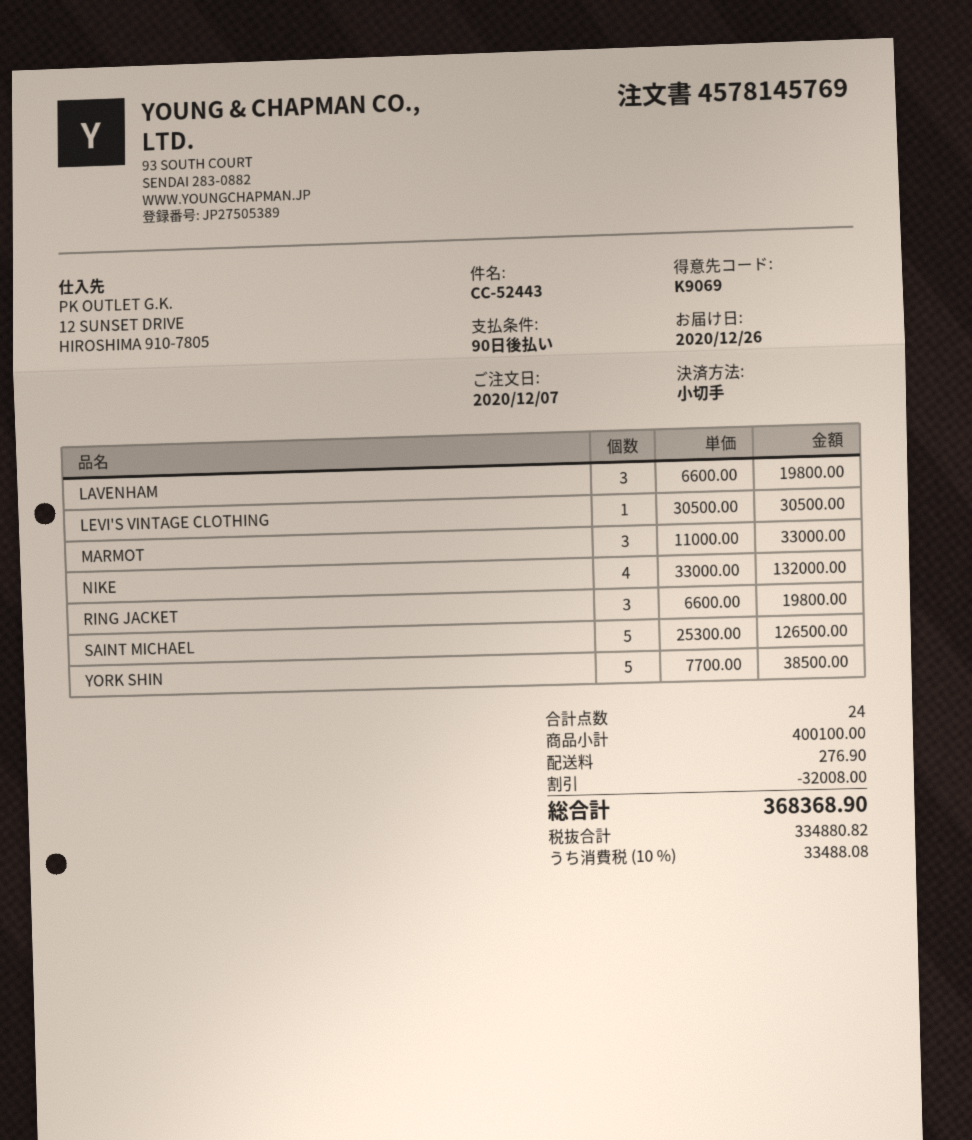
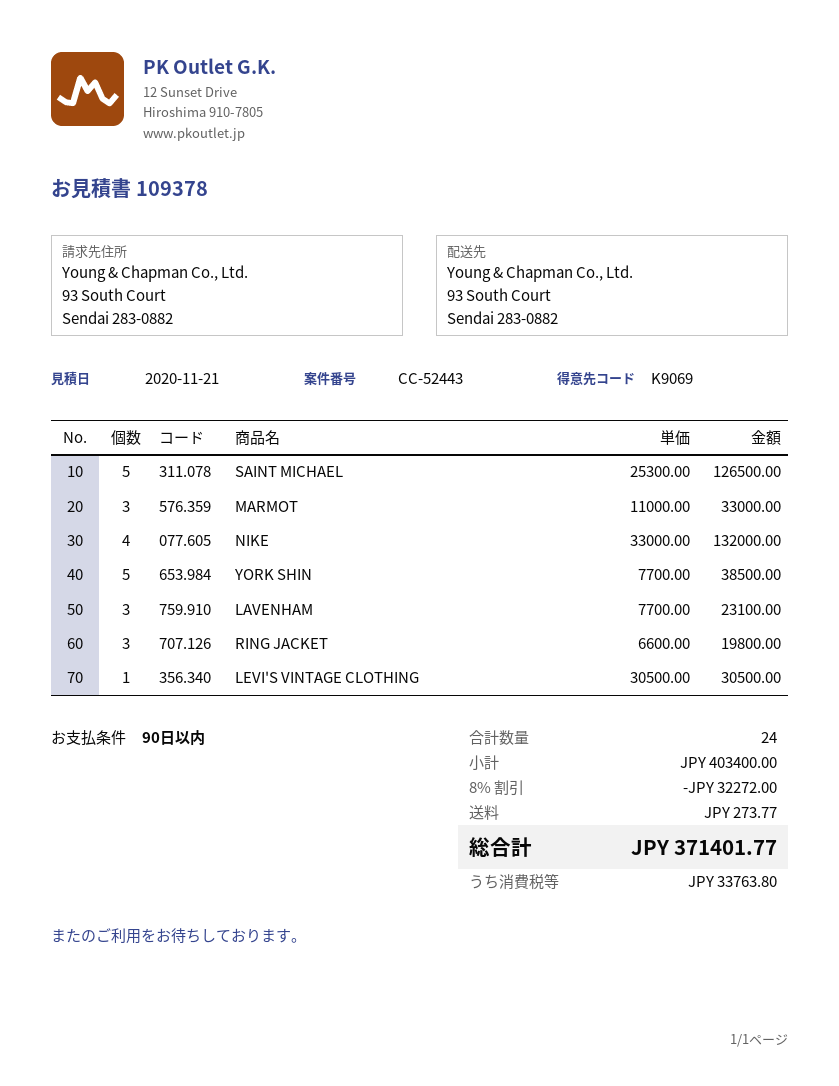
LAVENHAM: 3 x 6600.00 = 19800.00 -> 3 x 7700.00 = 23100.00
subtotal: 400100.00 -> 403400.00
discount: 32008.00 -> 32272.00
shipping: 276.90 -> 273.77
tax: 33488.08 -> 33763.80
total: 368368.90 -> 371401.77

